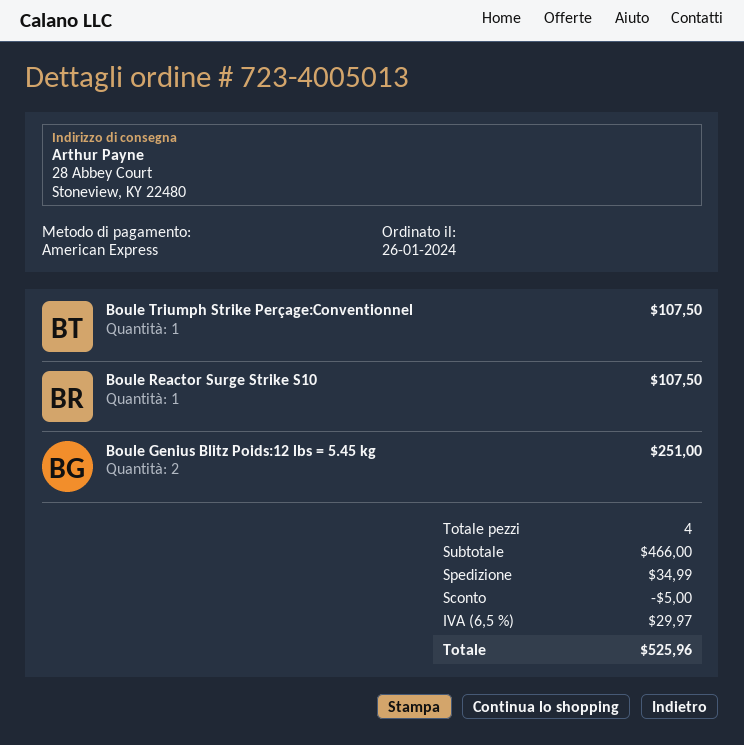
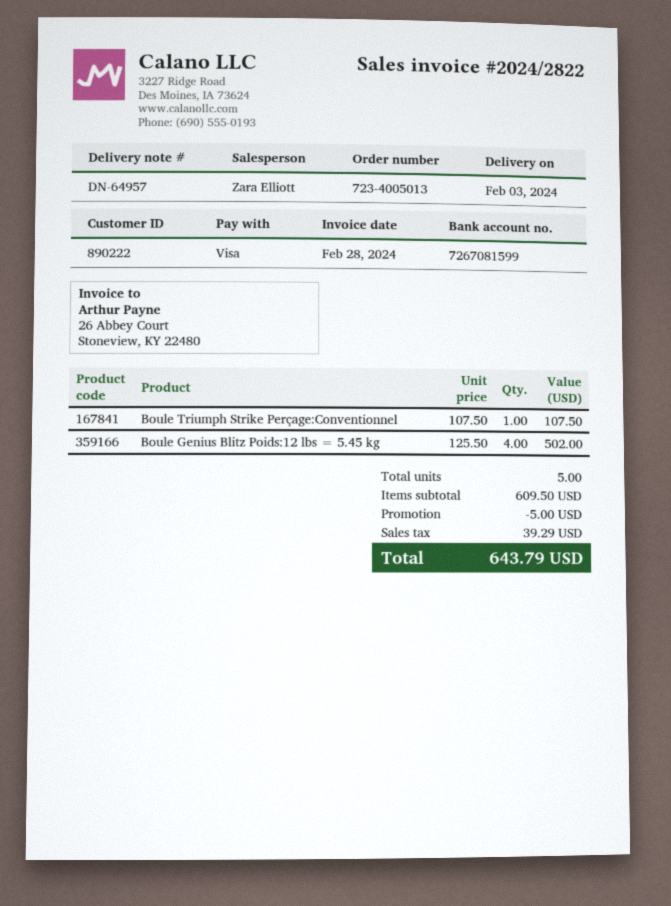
payment method: American Express -> Visa
Boule Reactor Surge Strike S10: 1 for 107.50 -> none
Boule Genius Blitz Poids:12 lbs = 5.45 kg: 2 for 251.00 -> 4 for 502.00
total quantity: 4 -> 5
subtotal: 466.00 -> 609.50
shipping: 34.99 -> none
tax: 29.97 -> 39.29
total: 525.96 -> 643.79

